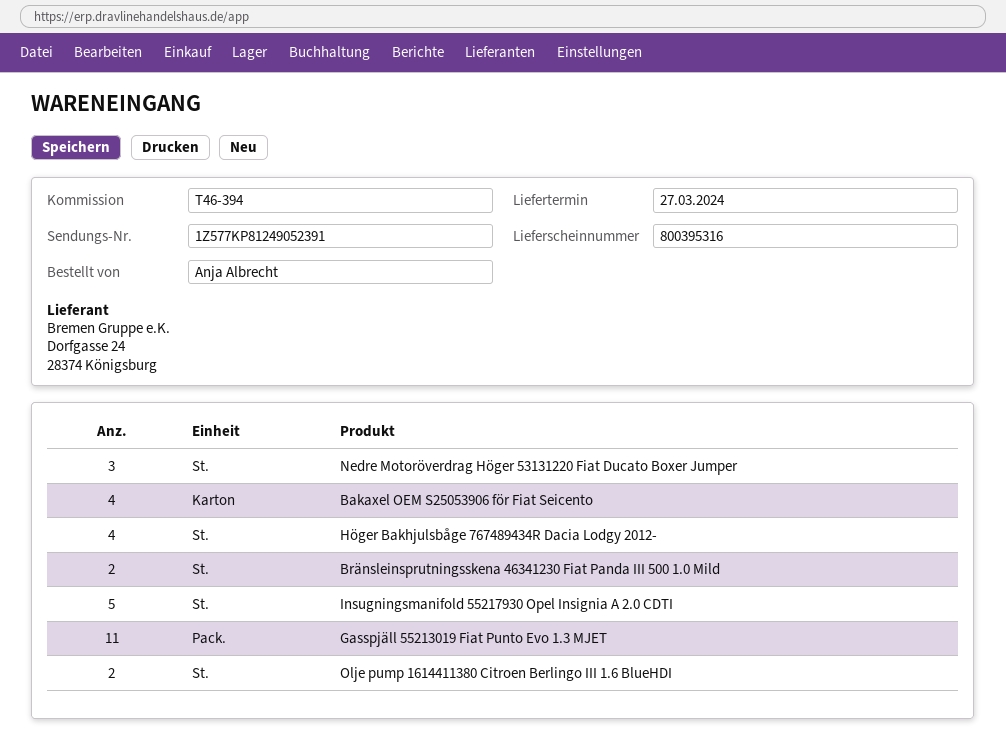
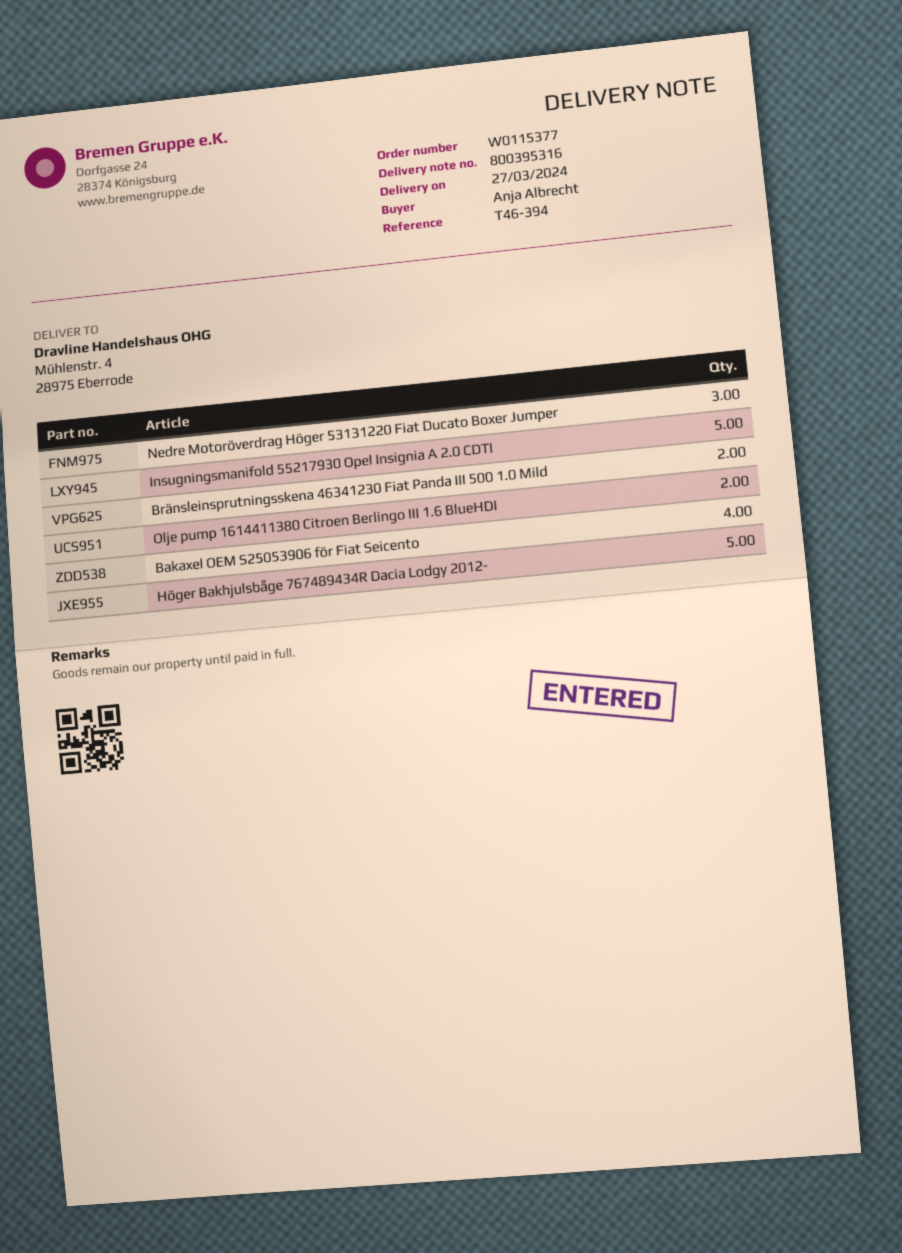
Höger Bakhjulsbåge 767489434R Dacia Lodgy 2012-: 4 -> 5
Gasspjäll 55213019 Fiat Punto Evo 1.3 MJET: 11 -> none

